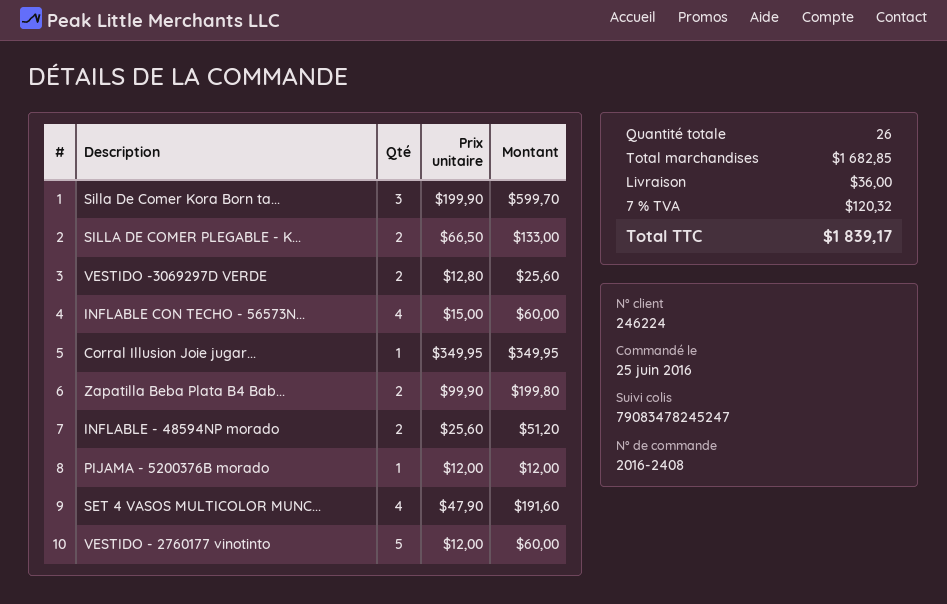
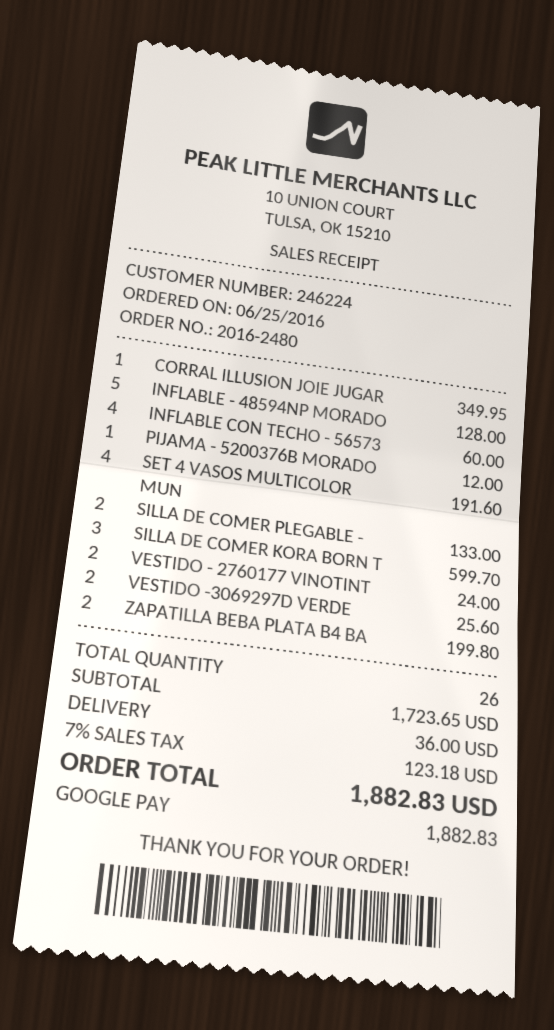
order number: 2016-2408 -> 2016-2480
INFLABLE - 48594NP morado: 2 for 51.20 -> 5 for 128.00
VESTIDO - 2760177 vinotinto: 5 for 60.00 -> 2 for 24.00
subtotal: 1682.85 -> 1723.65
tax: 7% = 120.32 -> 7% = 123.18
total: 1839.17 -> 1882.83

